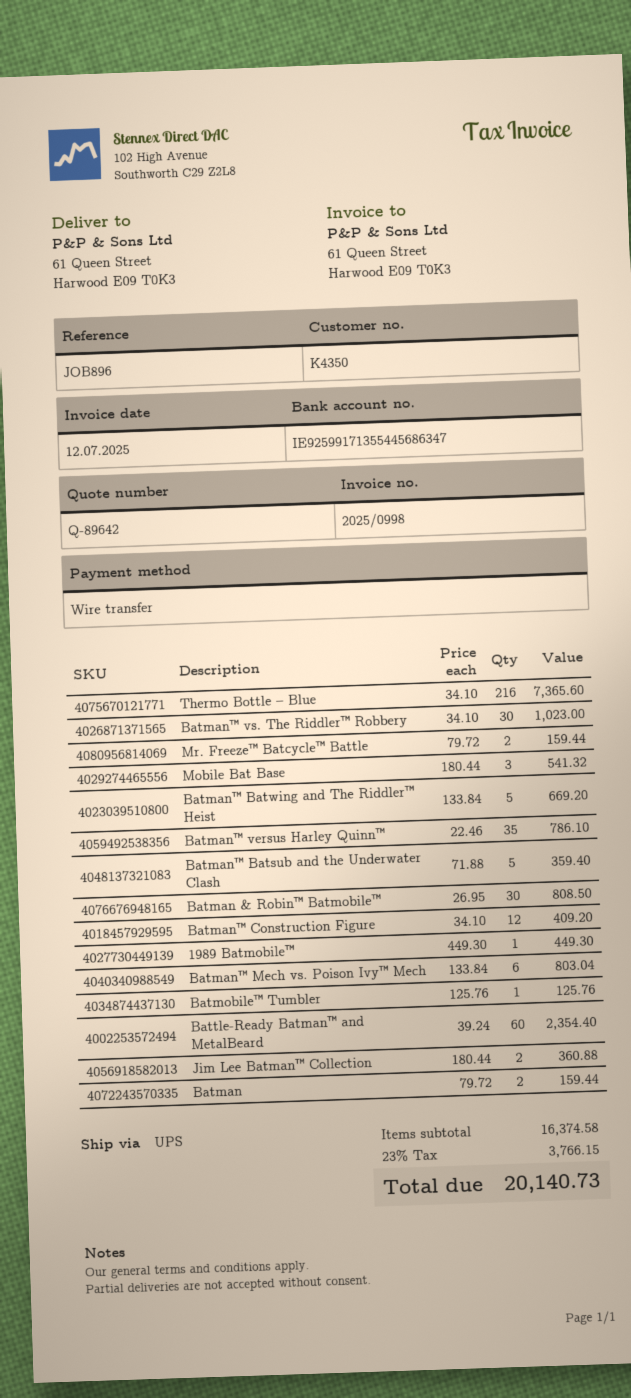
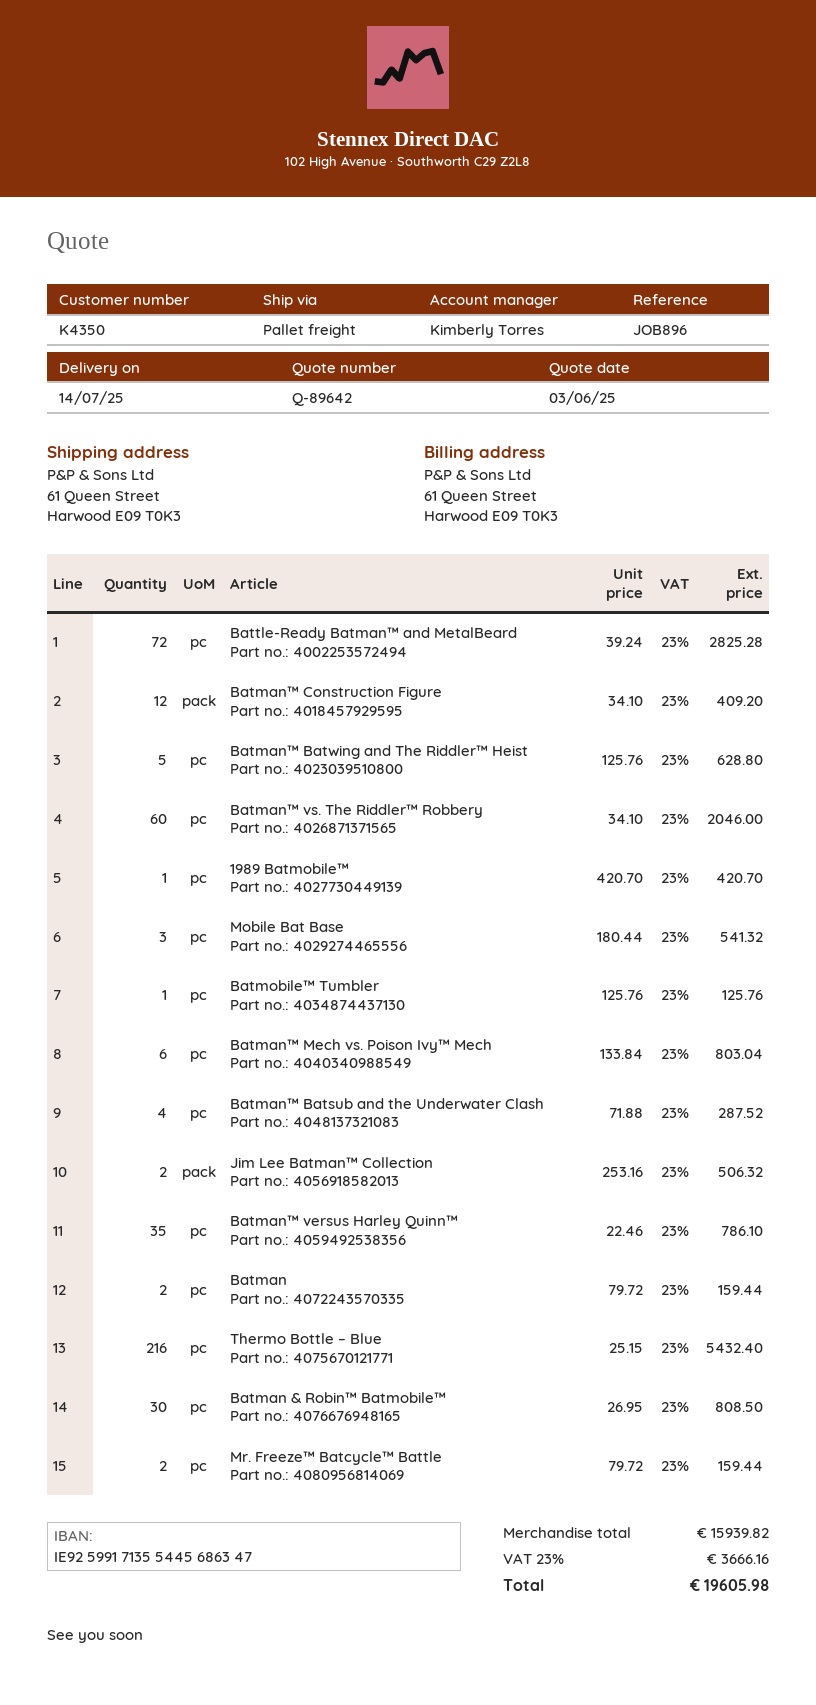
shipping method: UPS -> pallet freight
Thermo Bottle – Blue: 216 x 34.10 = 7365.60 -> 216 x 25.15 = 5432.40
Batman™ vs. The Riddler™ Robbery: 30 x 34.10 = 1023.00 -> 60 x 34.10 = 2046.00
Batman™ Batwing and The Riddler™ Heist: 5 x 133.84 = 669.20 -> 5 x 125.76 = 628.80
Batman™ Batsub and the Underwater Clash: 5 x 71.88 = 359.40 -> 4 x 71.88 = 287.52
1989 Batmobile™: 1 x 449.30 = 449.30 -> 1 x 420.70 = 420.70
Battle-Ready Batman™ and MetalBeard: 60 x 39.24 = 2354.40 -> 72 x 39.24 = 2825.28
Jim Lee Batman™ Collection: 2 x 180.44 = 360.88 -> 2 x 253.16 = 506.32
subtotal: 16374.58 -> 15939.82
tax: 23% = 3766.15 -> 23% = 3666.16
total: 20140.73 -> 19605.98

